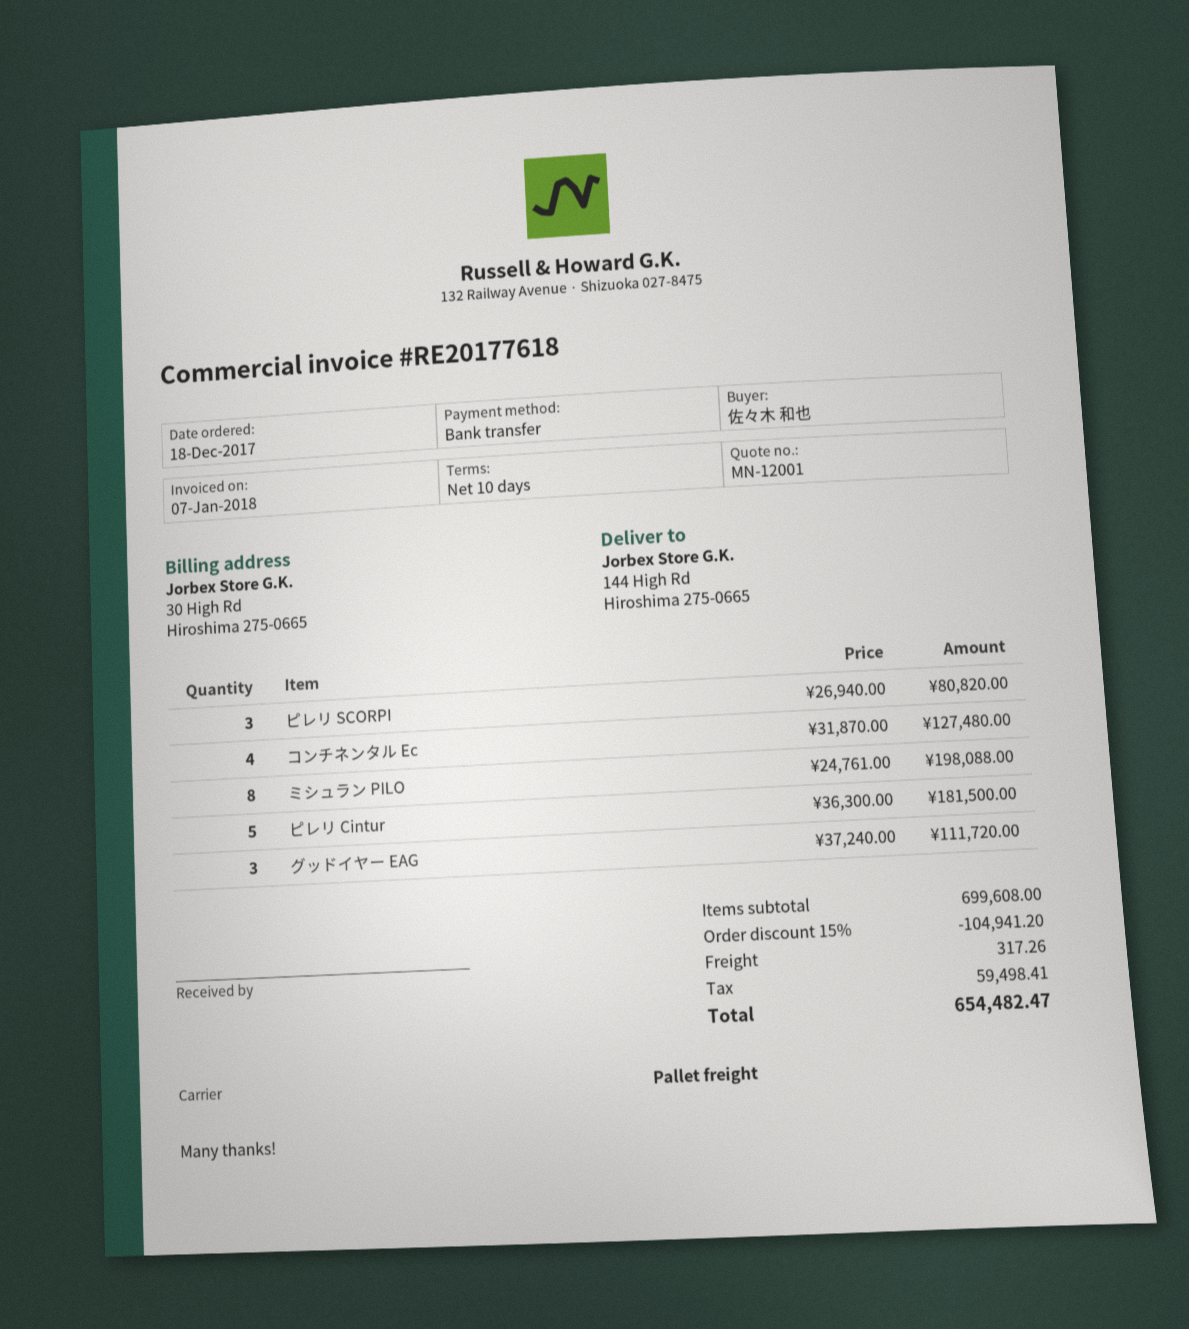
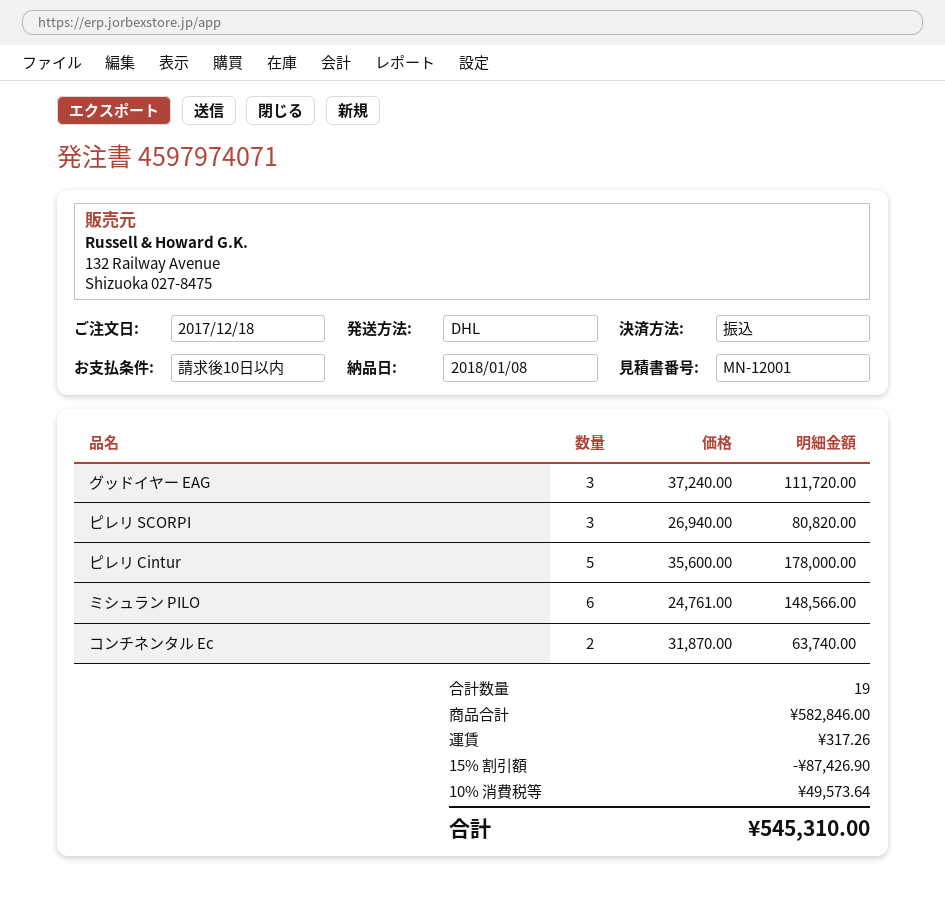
shipping method: pallet freight -> DHL
コンチネンタル Ec: 4 x 31870.00 = 127480.00 -> 2 x 31870.00 = 63740.00
ミシュラン PILO: 8 x 24761.00 = 198088.00 -> 6 x 24761.00 = 148566.00
ピレリ Cintur: 5 x 36300.00 = 181500.00 -> 5 x 35600.00 = 178000.00
subtotal: 699608.00 -> 582846.00
discount: 15% = 104941.20 -> 15% = 87426.90
tax: 59498.41 -> 49573.64
total: 654482.47 -> 545310.00

